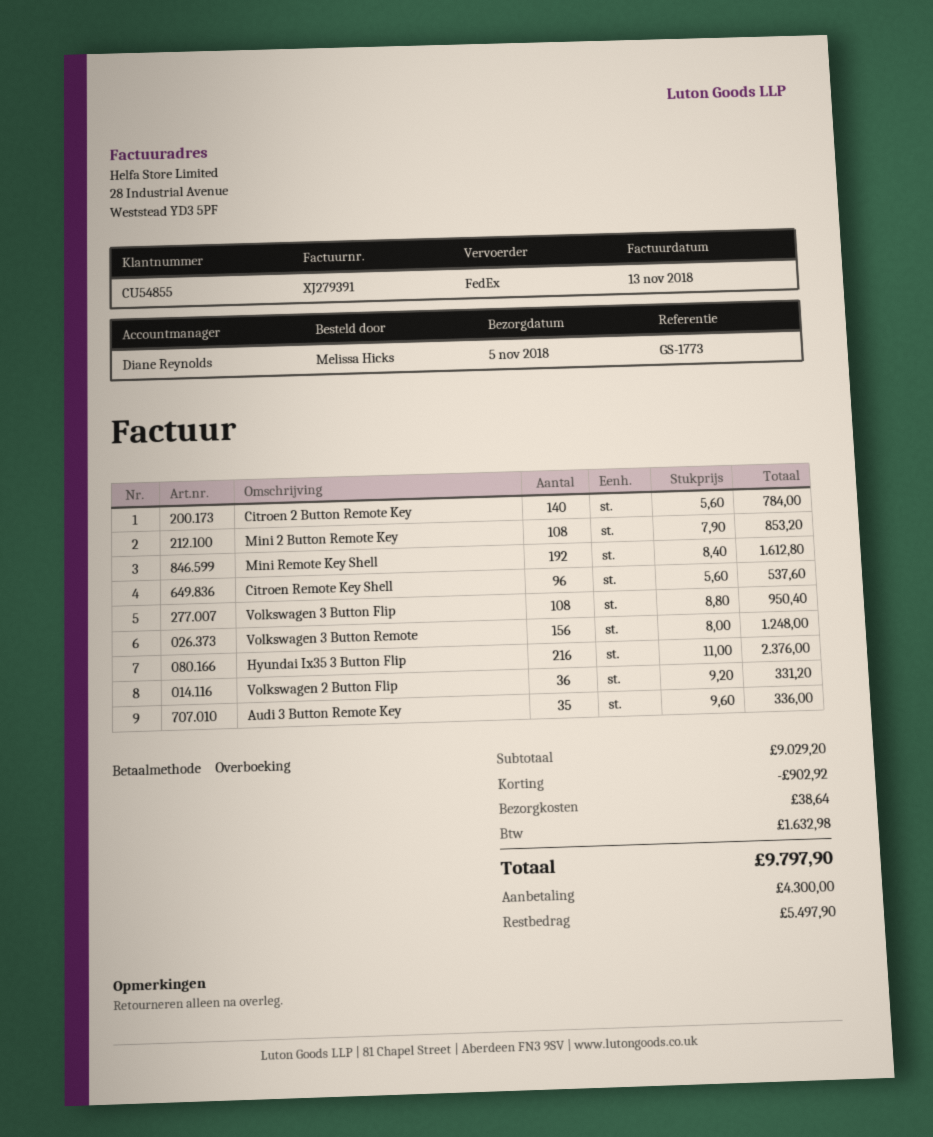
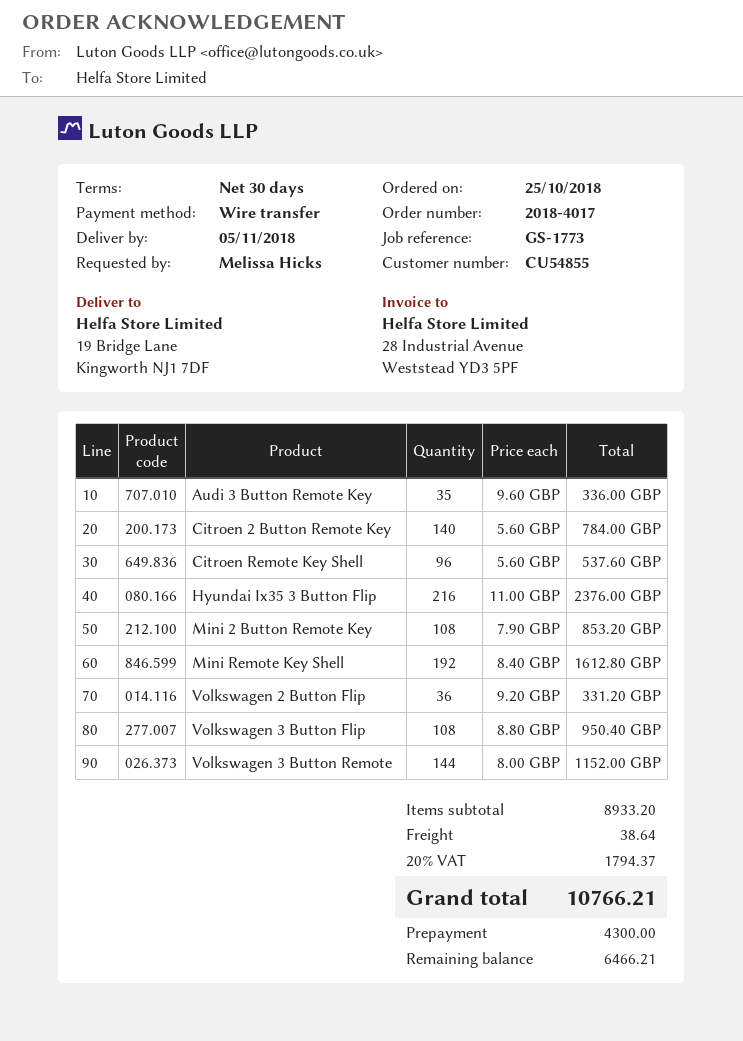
Volkswagen 3 Button Remote: 156 x 8.00 = 1248.00 -> 144 x 8.00 = 1152.00
subtotal: 9029.20 -> 8933.20
discount: 902.92 -> none
tax: 1632.98 -> 1794.37
total: 9797.90 -> 10766.21
balance: 5497.90 -> 6466.21

